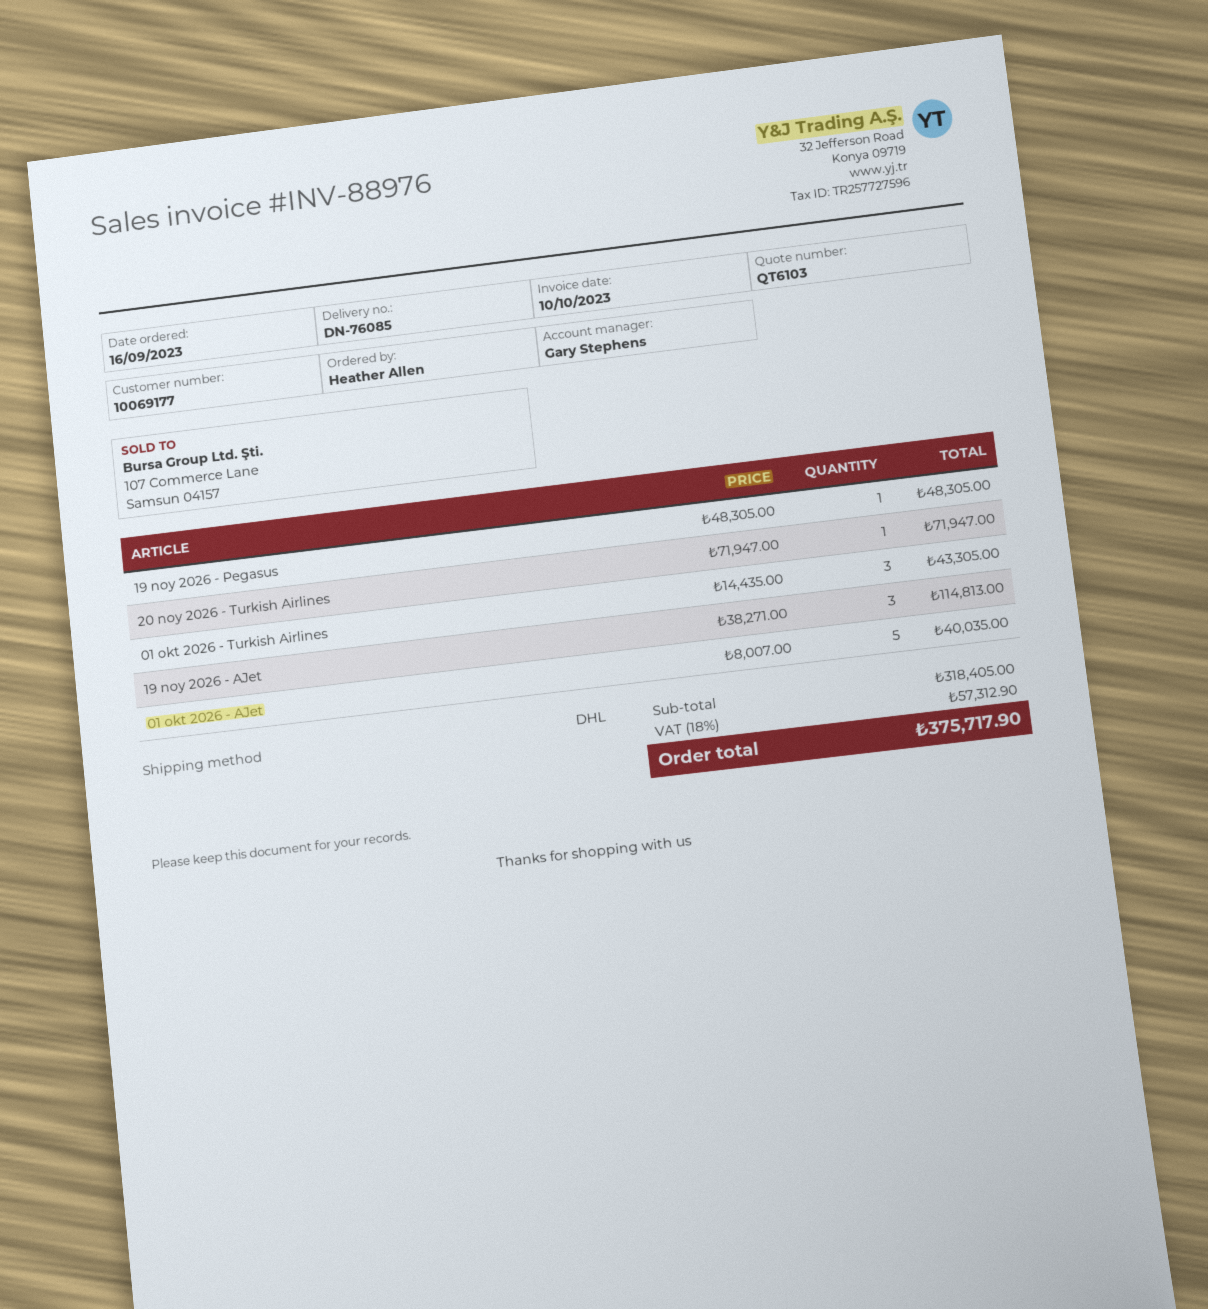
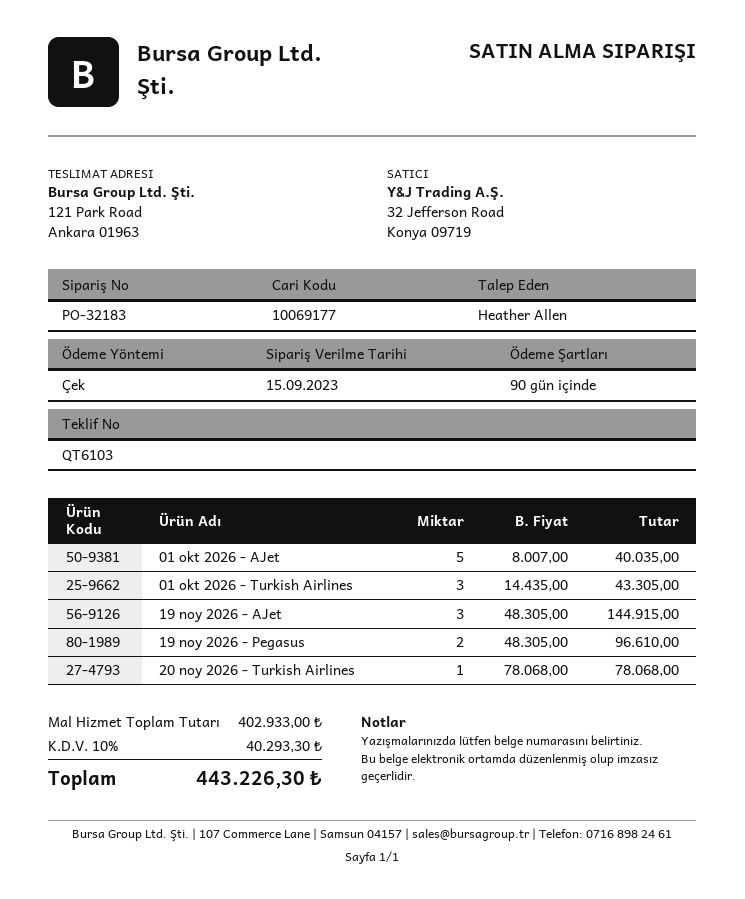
order date: 2023-09-16 -> 2023-09-15
19 noy 2026 - Pegasus: 1 x 48305.00 = 48305.00 -> 2 x 48305.00 = 96610.00
20 noy 2026 - Turkish Airlines: 1 x 71947.00 = 71947.00 -> 1 x 78068.00 = 78068.00
19 noy 2026 - AJet: 3 x 38271.00 = 114813.00 -> 3 x 48305.00 = 144915.00
subtotal: 318405.00 -> 402933.00
tax: 18% = 57312.90 -> 10% = 40293.30
total: 375717.90 -> 443226.30

